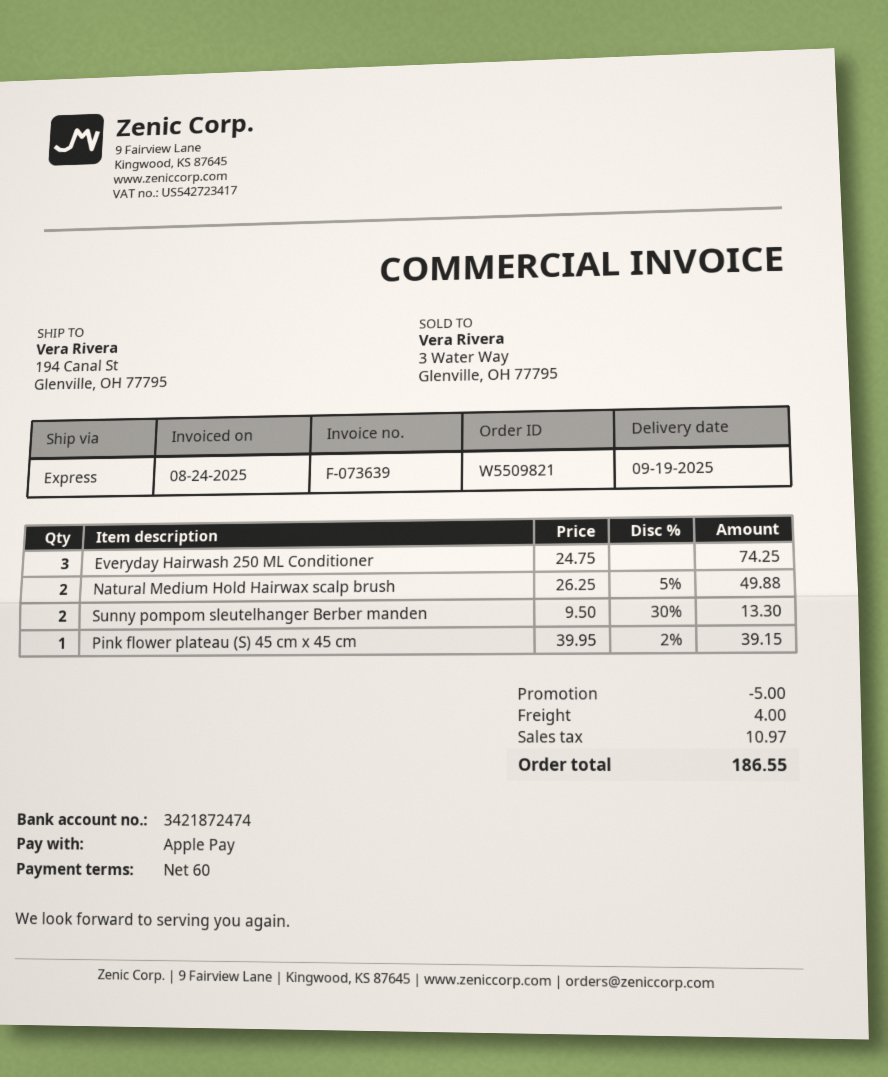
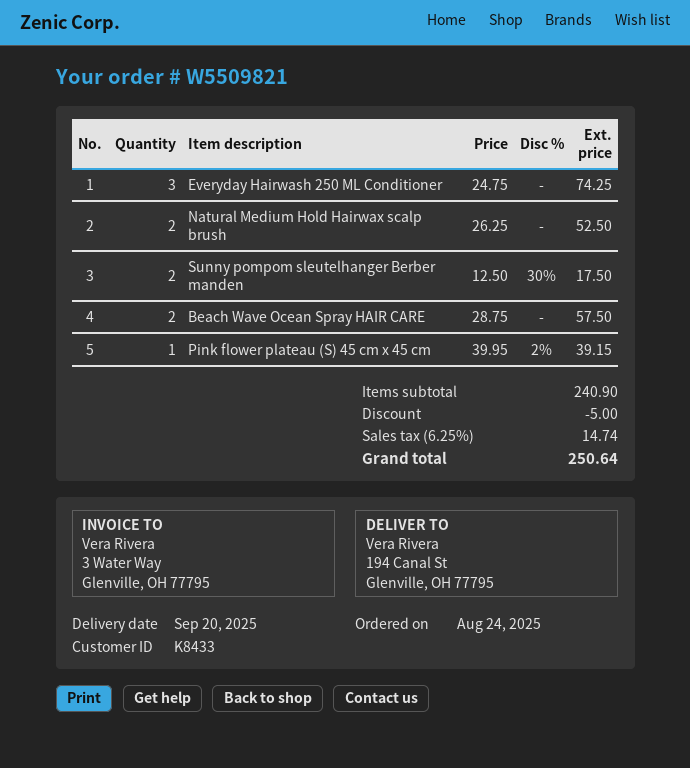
delivery date: 2025-09-19 -> 2025-09-20
Natural Medium Hold Hairwax scalp brush: 2 x 26.25 - 5% = 49.88 -> 2 x 26.25 = 52.50
Sunny pompom sleutelhanger Berber manden: 2 x 9.50 - 30% = 13.30 -> 2 x 12.50 - 30% = 17.50
Beach Wave Ocean Spray HAIR CARE: none -> 2 x 28.75 = 57.50
shipping: 4.00 -> none
tax: 10.97 -> 14.74
total: 186.55 -> 250.64

